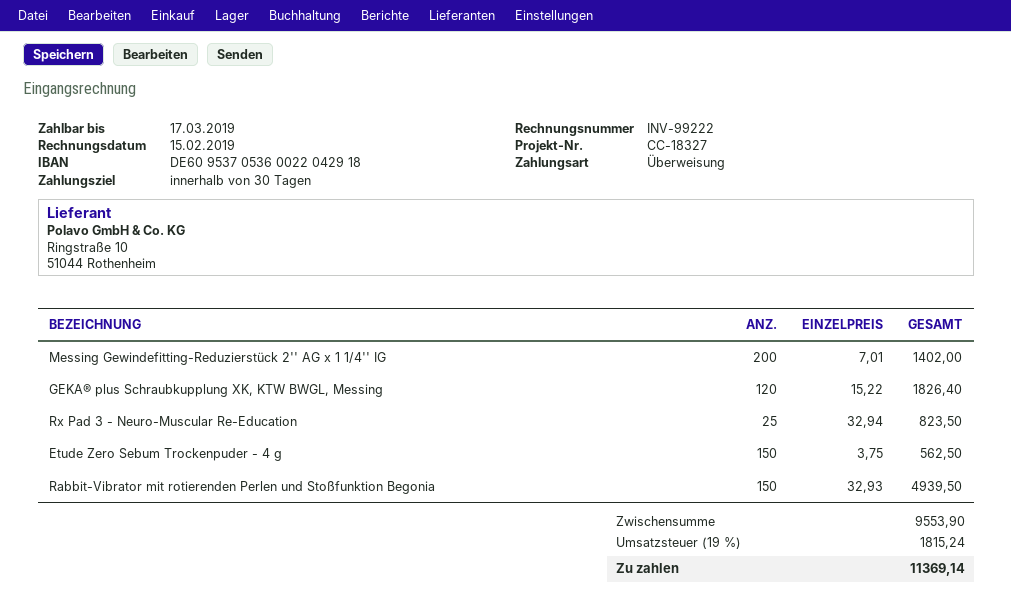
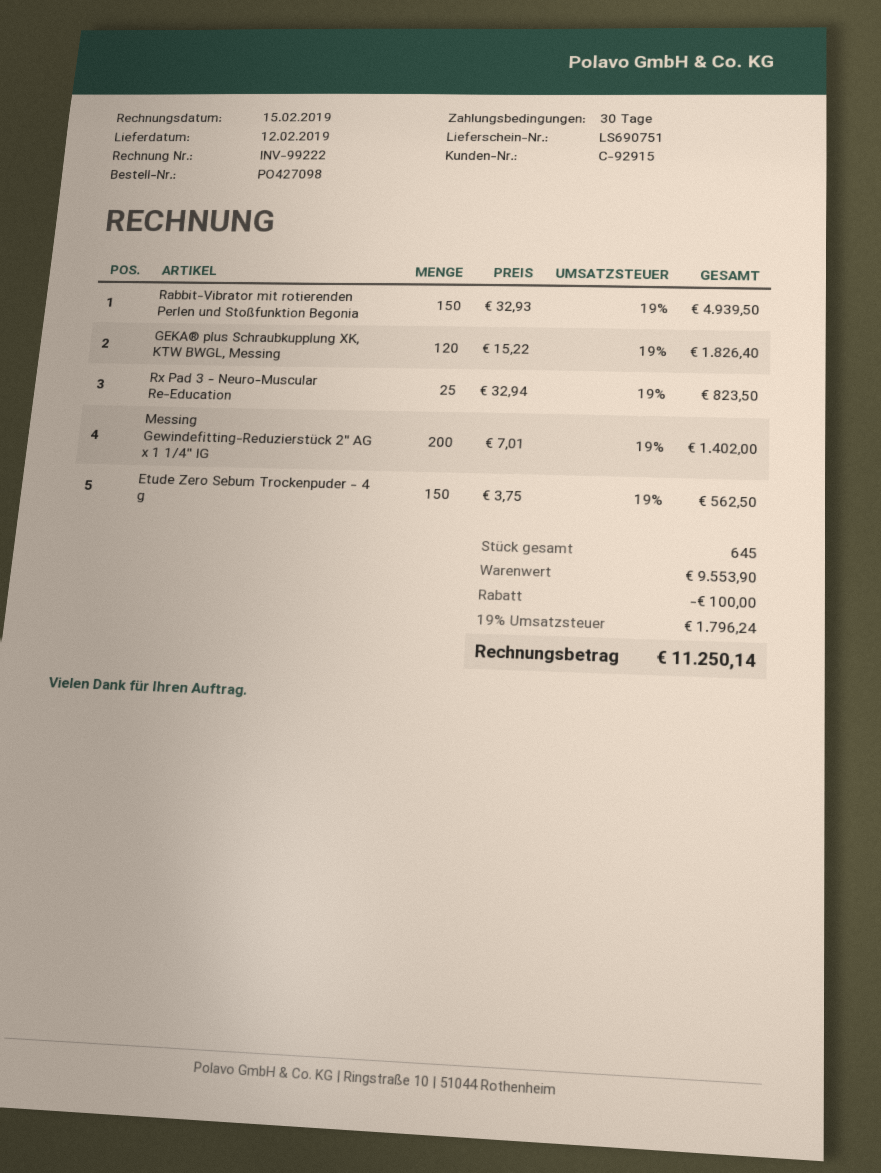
discount: none -> 100.00
tax: 19% = 1815.24 -> 19% = 1796.24
total: 11369.14 -> 11250.14

